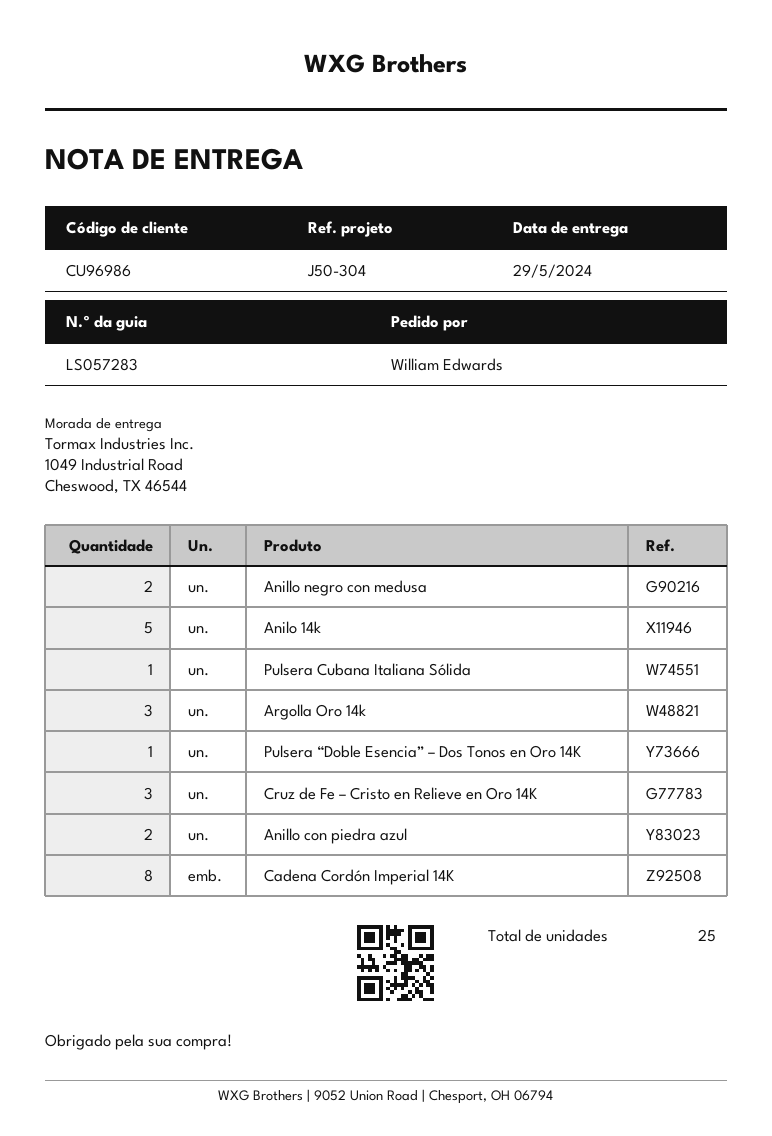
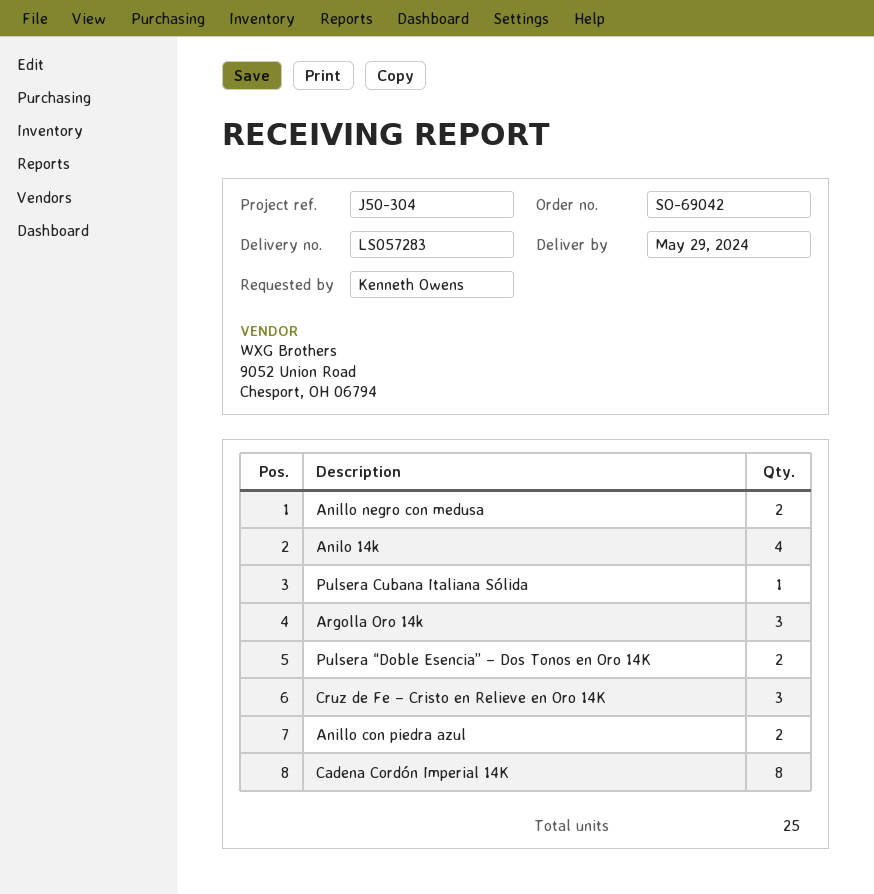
ordered by: William Edwards -> Kenneth Owens
Anilo 14k: 5 -> 4
Pulsera “Doble Esencia” – Dos Tonos en Oro 14K: 1 -> 2

